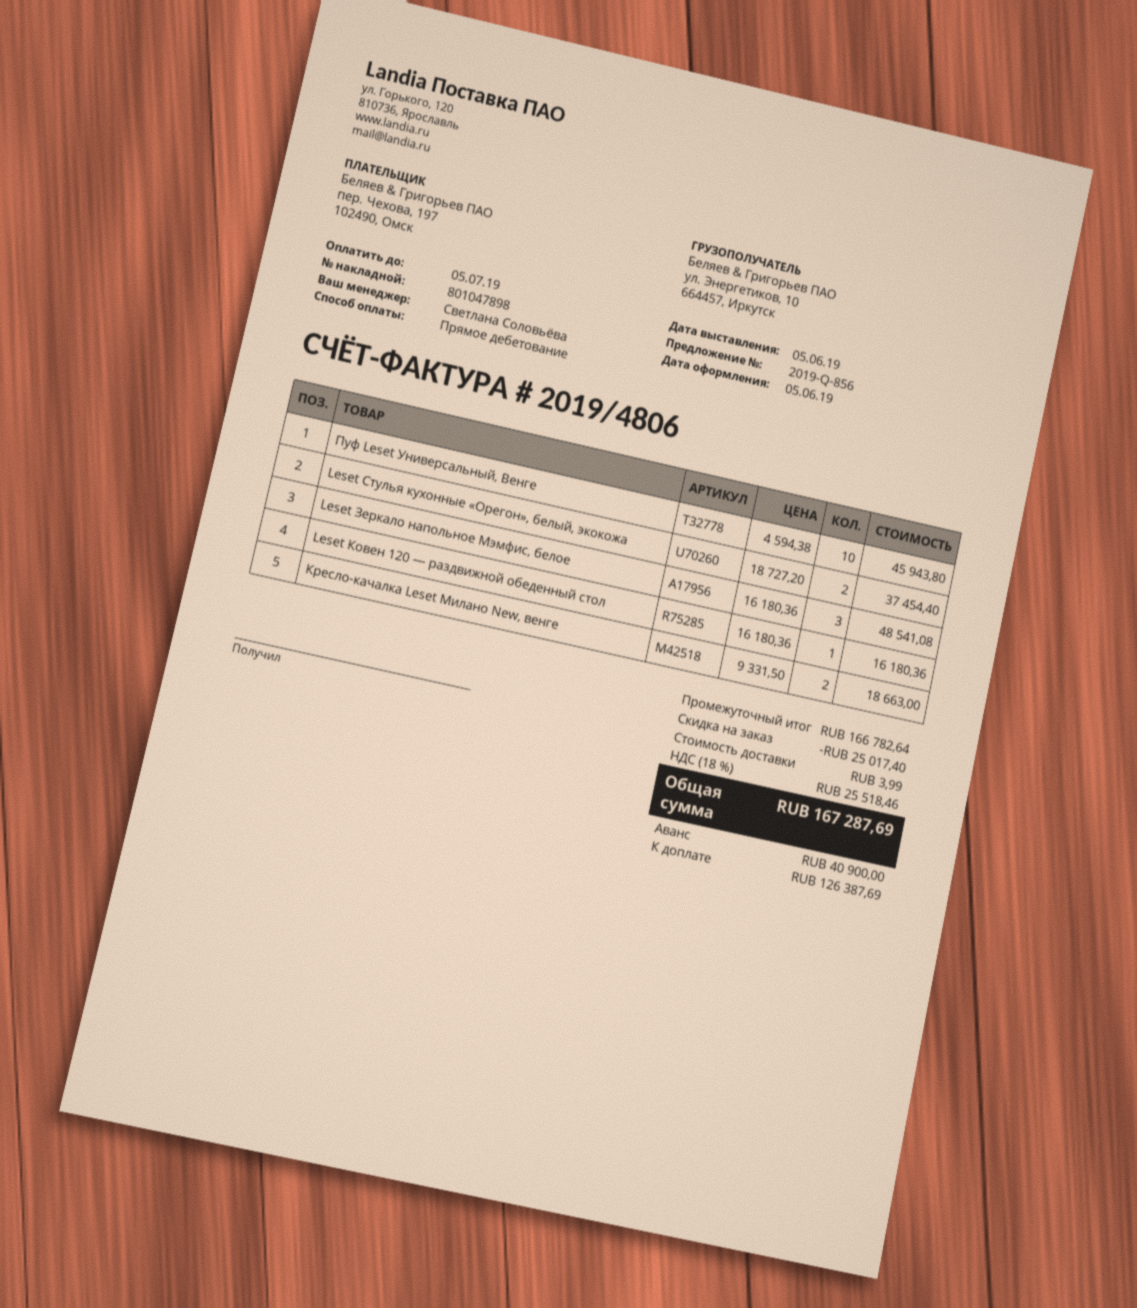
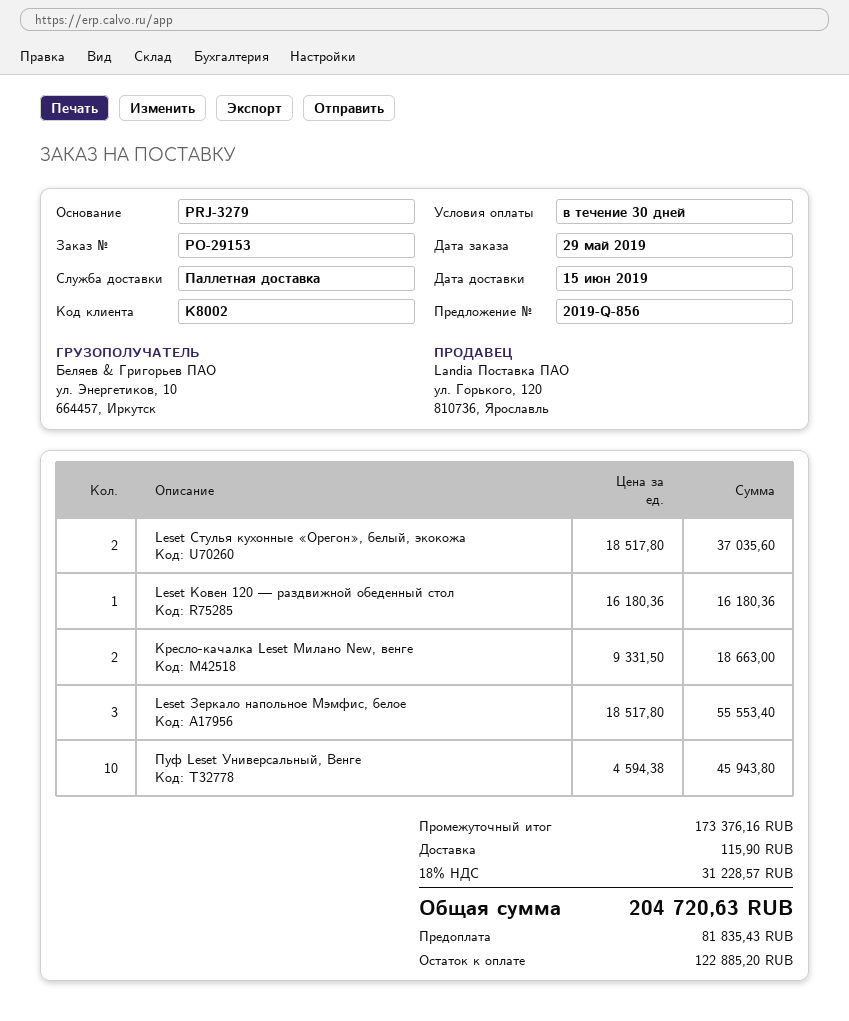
order date: 2019-06-05 -> 2019-05-29
Leset Стулья кухонные «Орегон», белый, экокожа: 2 x 18727.20 = 37454.40 -> 2 x 18517.80 = 37035.60
Leset Зеркало напольное Мэмфис, белое: 3 x 16180.36 = 48541.08 -> 3 x 18517.80 = 55553.40
subtotal: 166782.64 -> 173376.16
discount: 25017.40 -> none
shipping: 3.99 -> 115.90
tax: 18% = 25518.46 -> 18% = 31228.57
total: 167287.69 -> 204720.63
deposit: 40900.00 -> 81835.43
balance: 126387.69 -> 122885.20

